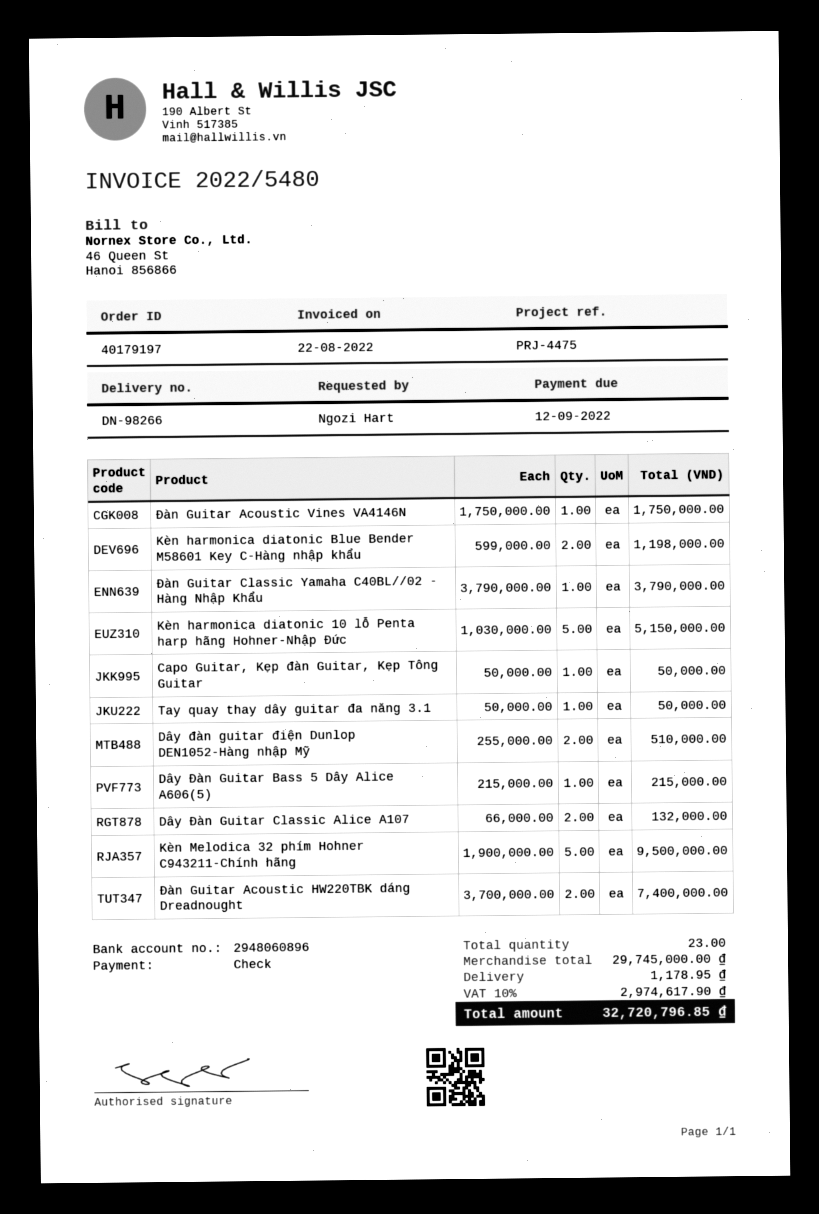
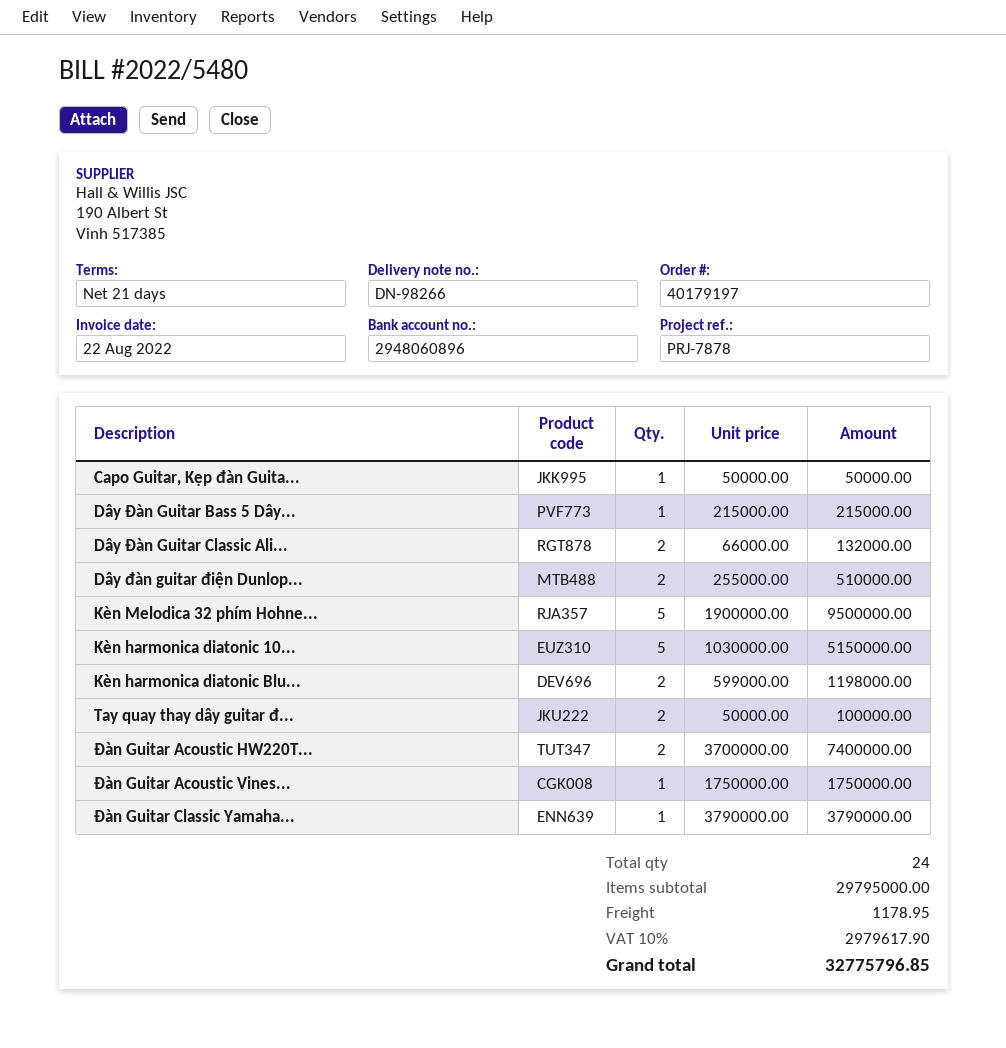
reference: PRJ-4475 -> PRJ-7878
Tay quay thay dây guitar đa năng 3.1: 1 x 50000.00 = 50000.00 -> 2 x 50000.00 = 100000.00
total quantity: 23 -> 24
subtotal: 29745000.00 -> 29795000.00
tax: 10% = 2974617.90 -> 10% = 2979617.90
total: 32720796.85 -> 32775796.85

